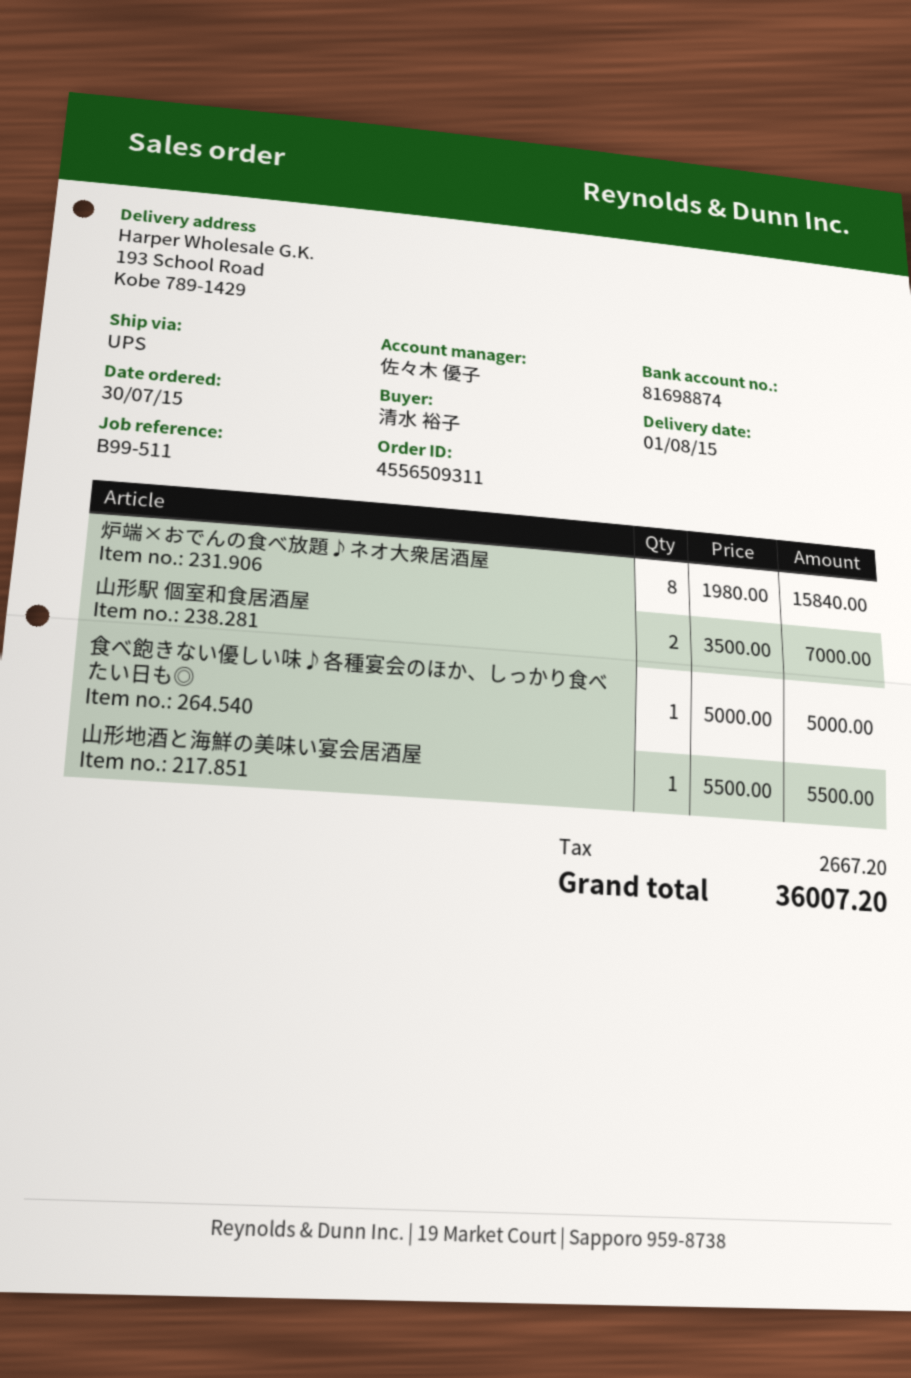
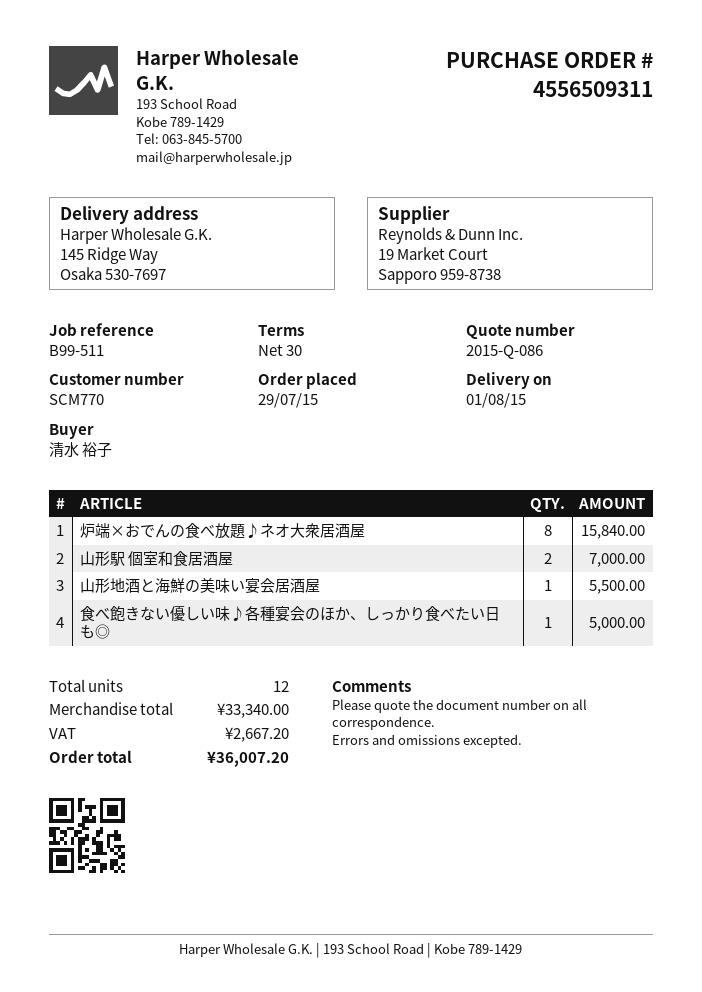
order date: 2015-07-30 -> 2015-07-29
ship to: 193 School Road, Kobe 789-1429 -> 145 Ridge Way, Osaka 530-7697

